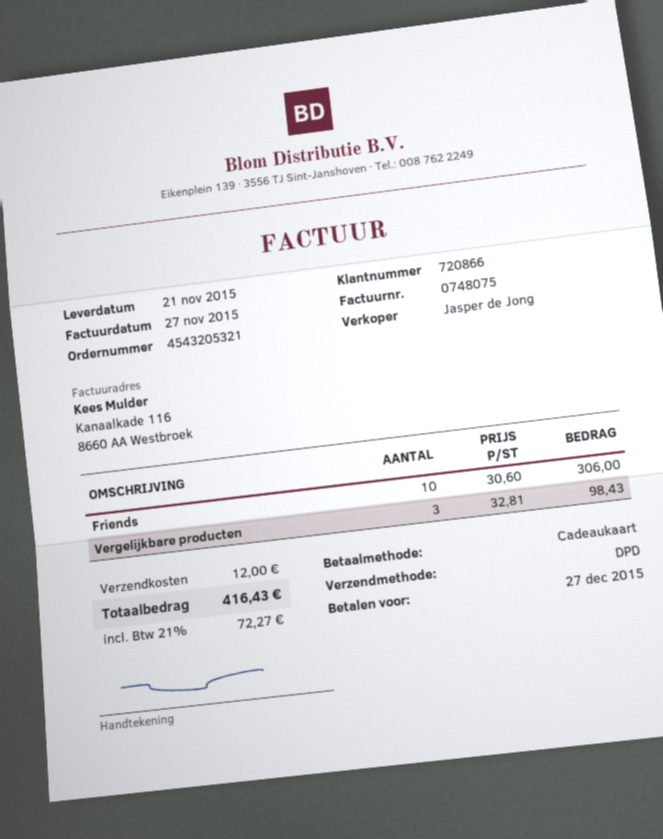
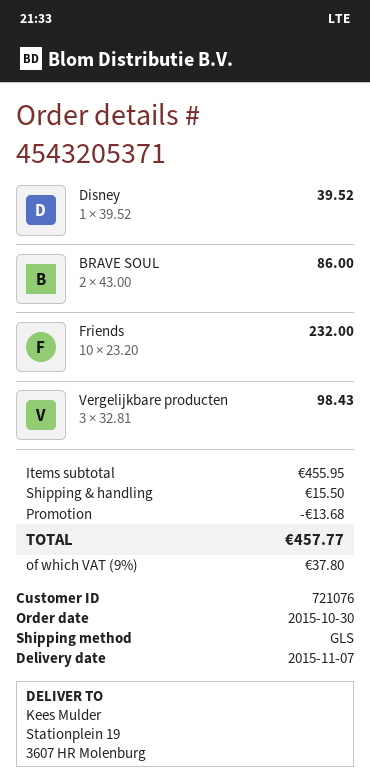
order number: 4543205321 -> 4543205371
delivery date: 2015-11-21 -> 2015-11-07
customer number: 720866 -> 721076
shipping method: DPD -> GLS
Friends: 10 x 30.60 = 306.00 -> 10 x 23.20 = 232.00
Disney: none -> 1 x 39.52 = 39.52
BRAVE SOUL: none -> 2 x 43.00 = 86.00
discount: none -> 13.68
shipping: 12.00 -> 15.50
tax: 21% = 72.27 -> 9% = 37.80
total: 416.43 -> 457.77

